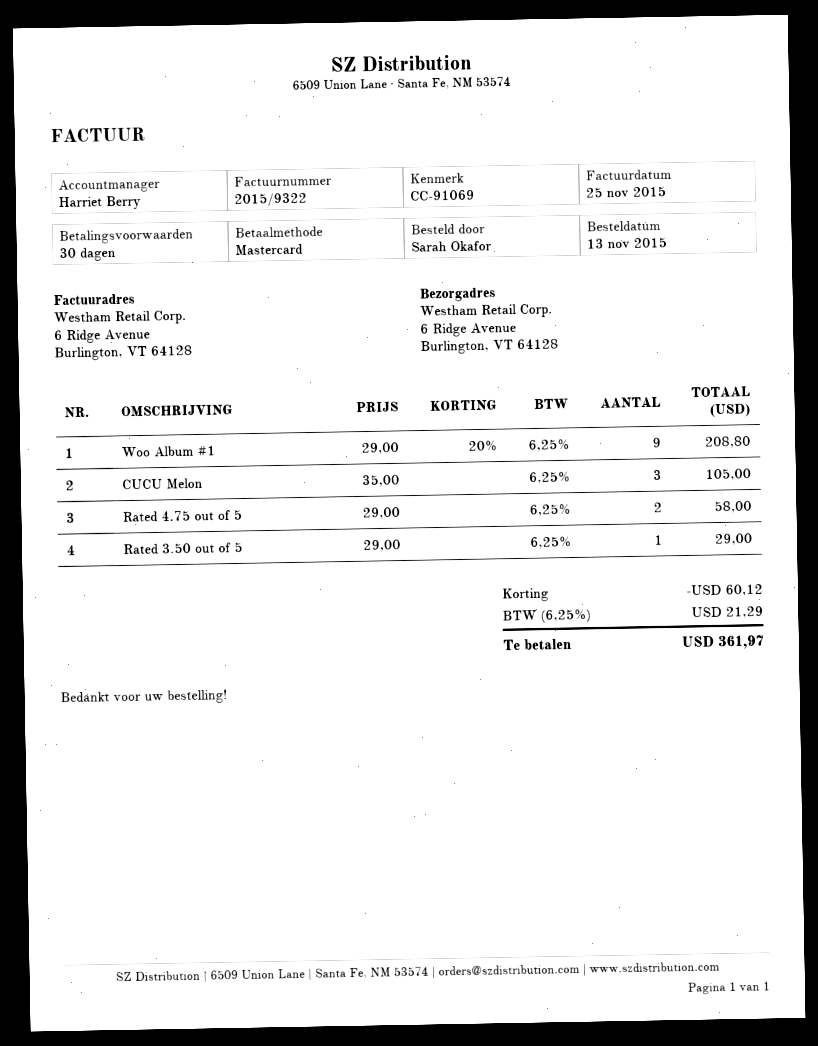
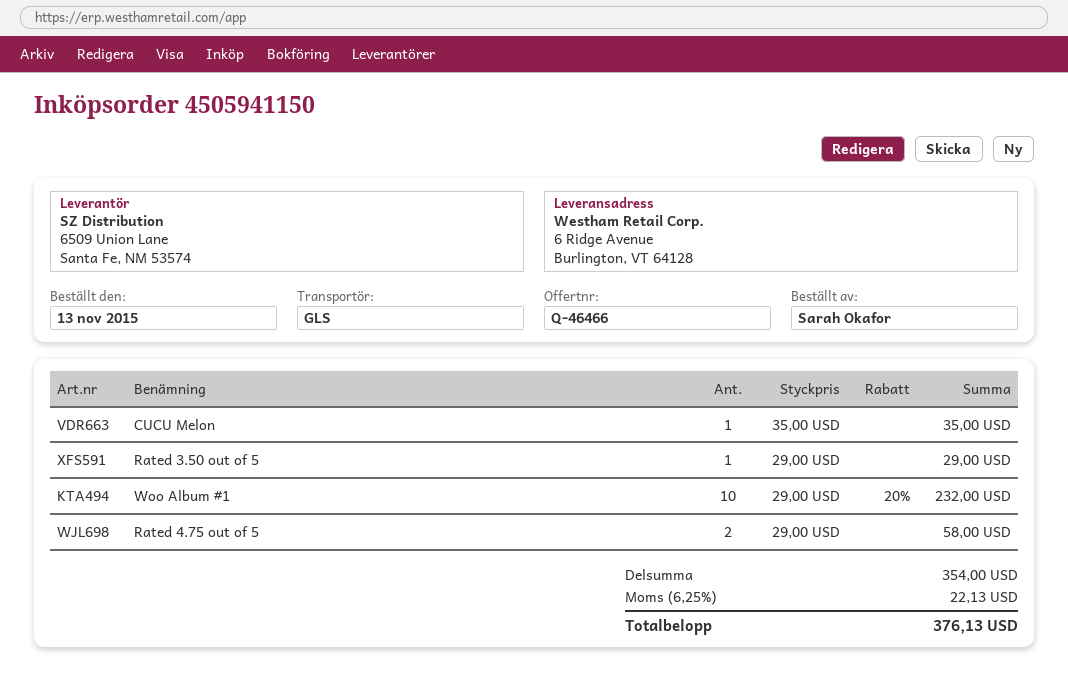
Woo Album #1: 9 x 29.00 - 20% = 208.80 -> 10 x 29.00 - 20% = 232.00
CUCU Melon: 3 x 35.00 = 105.00 -> 1 x 35.00 = 35.00
discount: 60.12 -> none
tax: 6.25% = 21.29 -> 6.25% = 22.13
total: 361.97 -> 376.13

